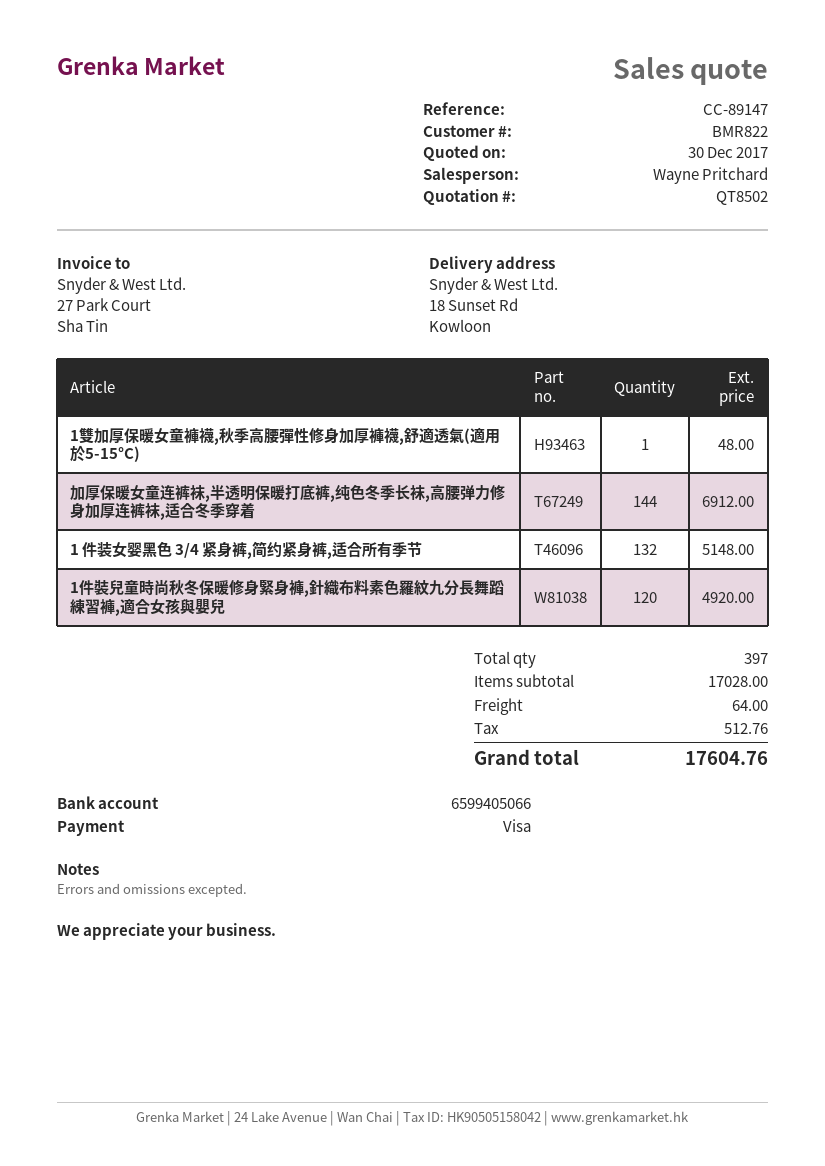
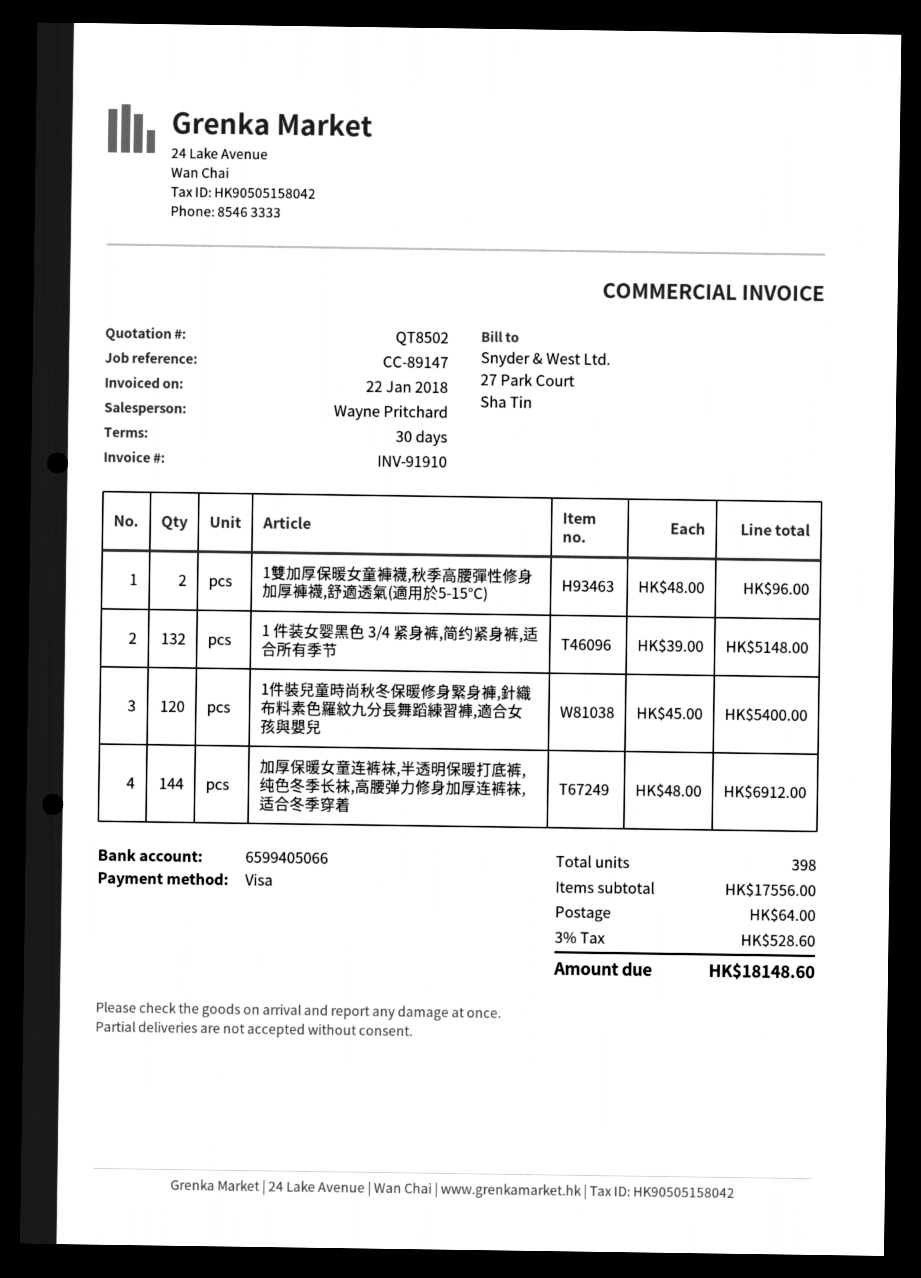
1雙加厚保暖女童褲襪,秋季高腰彈性修身加厚褲襪,舒適透氣(適用於5-15°C): 1 for 48.00 -> 2 for 96.00
1件裝兒童時尚秋冬保暖修身緊身褲,針織布料素色羅紋九分長舞蹈練習褲,適合女孩與嬰兒: 120 for 4920.00 -> 120 for 5400.00
total quantity: 397 -> 398
subtotal: 17028.00 -> 17556.00
tax: 512.76 -> 528.60
total: 17604.76 -> 18148.60

